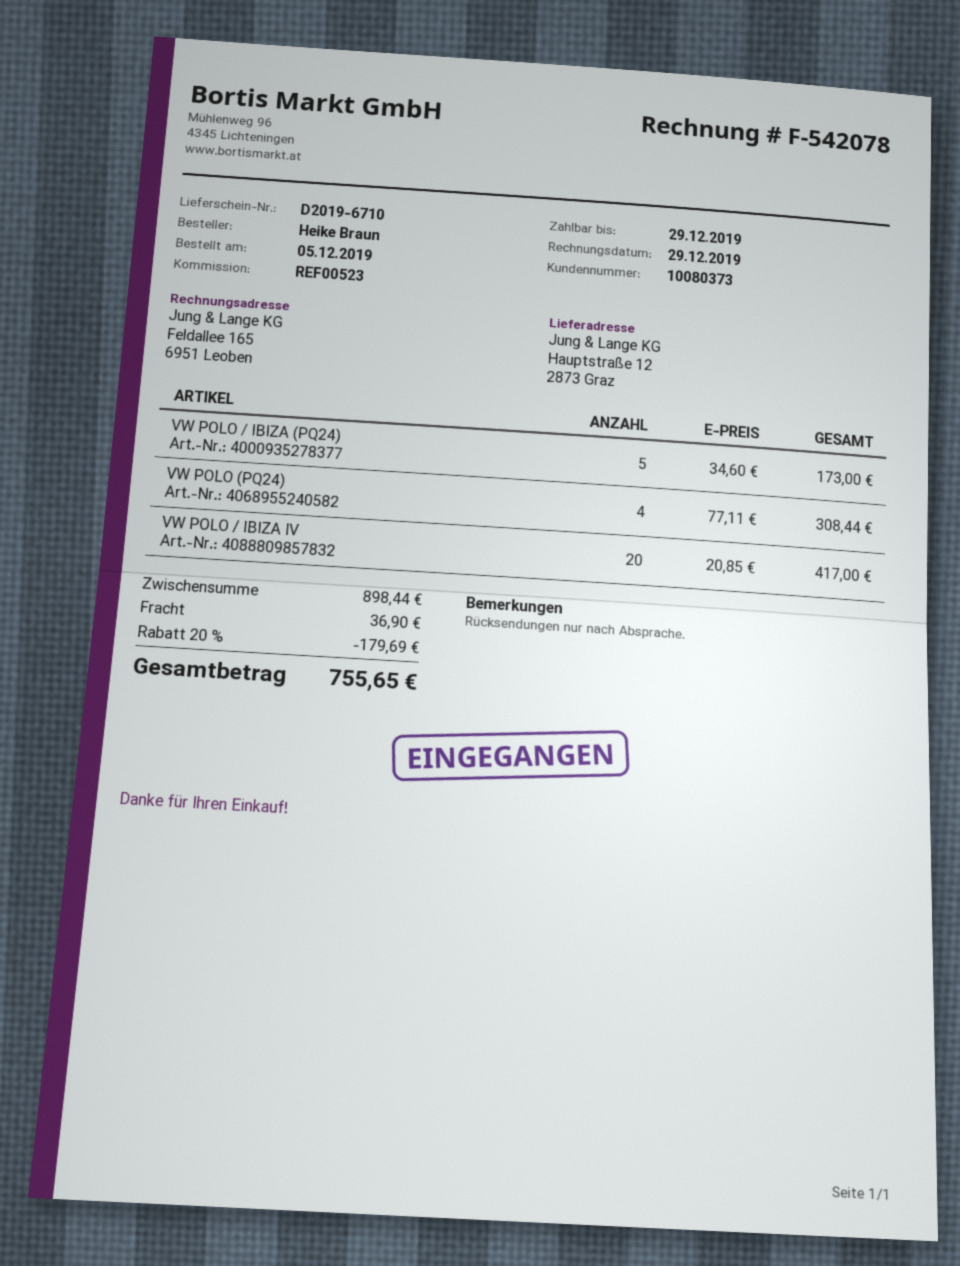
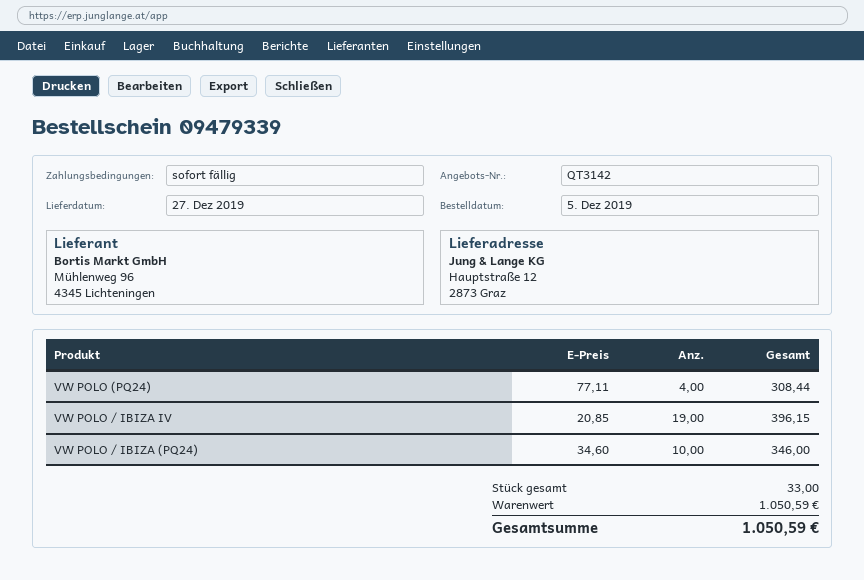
VW POLO / IBIZA (PQ24): 5 x 34.60 = 173.00 -> 10 x 34.60 = 346.00
VW POLO / IBIZA IV: 20 x 20.85 = 417.00 -> 19 x 20.85 = 396.15
subtotal: 898.44 -> 1050.59
discount: 20% = 179.69 -> none
shipping: 36.90 -> none
total: 755.65 -> 1050.59

